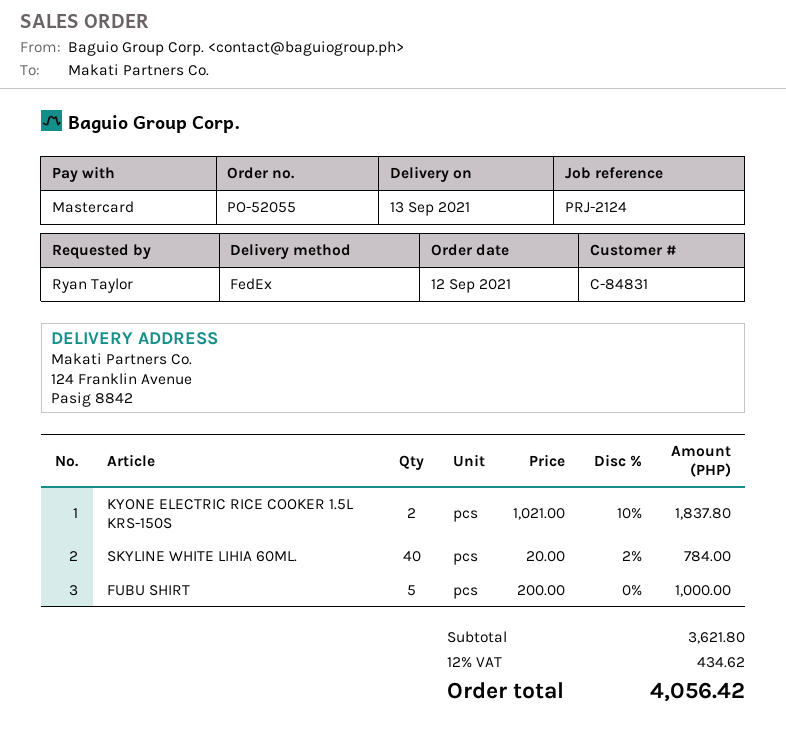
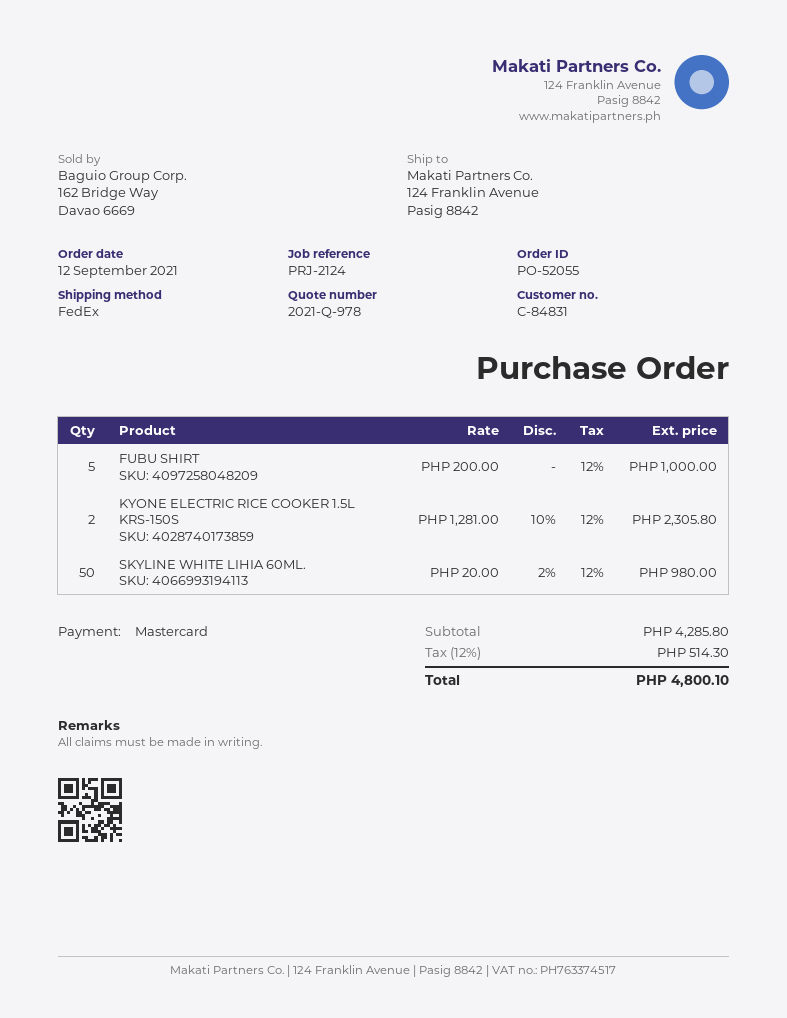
KYONE ELECTRIC RICE COOKER 1.5L KRS-150S: 2 x 1021.00 - 10% = 1837.80 -> 2 x 1281.00 - 10% = 2305.80
SKYLINE WHITE LIHIA 60ML.: 40 x 20.00 - 2% = 784.00 -> 50 x 20.00 - 2% = 980.00
subtotal: 3621.80 -> 4285.80
tax: 12% = 434.62 -> 12% = 514.30
total: 4056.42 -> 4800.10

